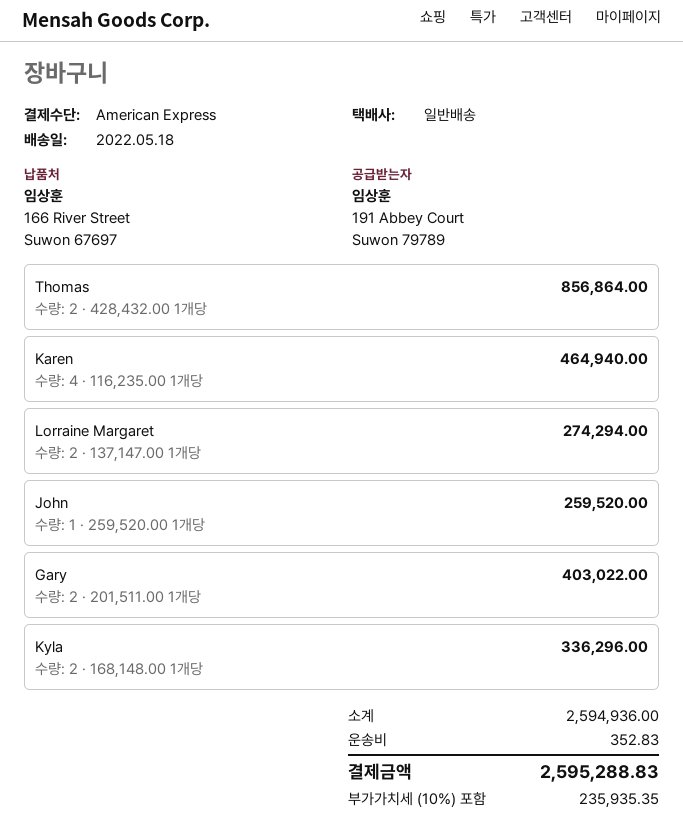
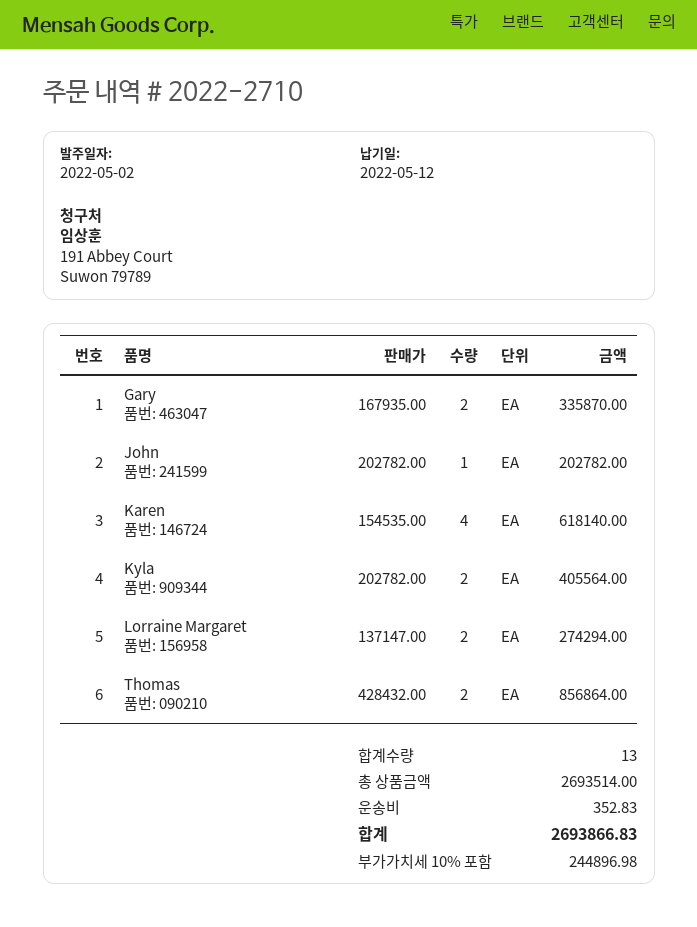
delivery date: 2022-05-18 -> 2022-05-12
Karen: 4 x 116235.00 = 464940.00 -> 4 x 154535.00 = 618140.00
John: 1 x 259520.00 = 259520.00 -> 1 x 202782.00 = 202782.00
Gary: 2 x 201511.00 = 403022.00 -> 2 x 167935.00 = 335870.00
Kyla: 2 x 168148.00 = 336296.00 -> 2 x 202782.00 = 405564.00
subtotal: 2594936.00 -> 2693514.00
tax: 10% = 235935.35 -> 10% = 244896.98
total: 2595288.83 -> 2693866.83

